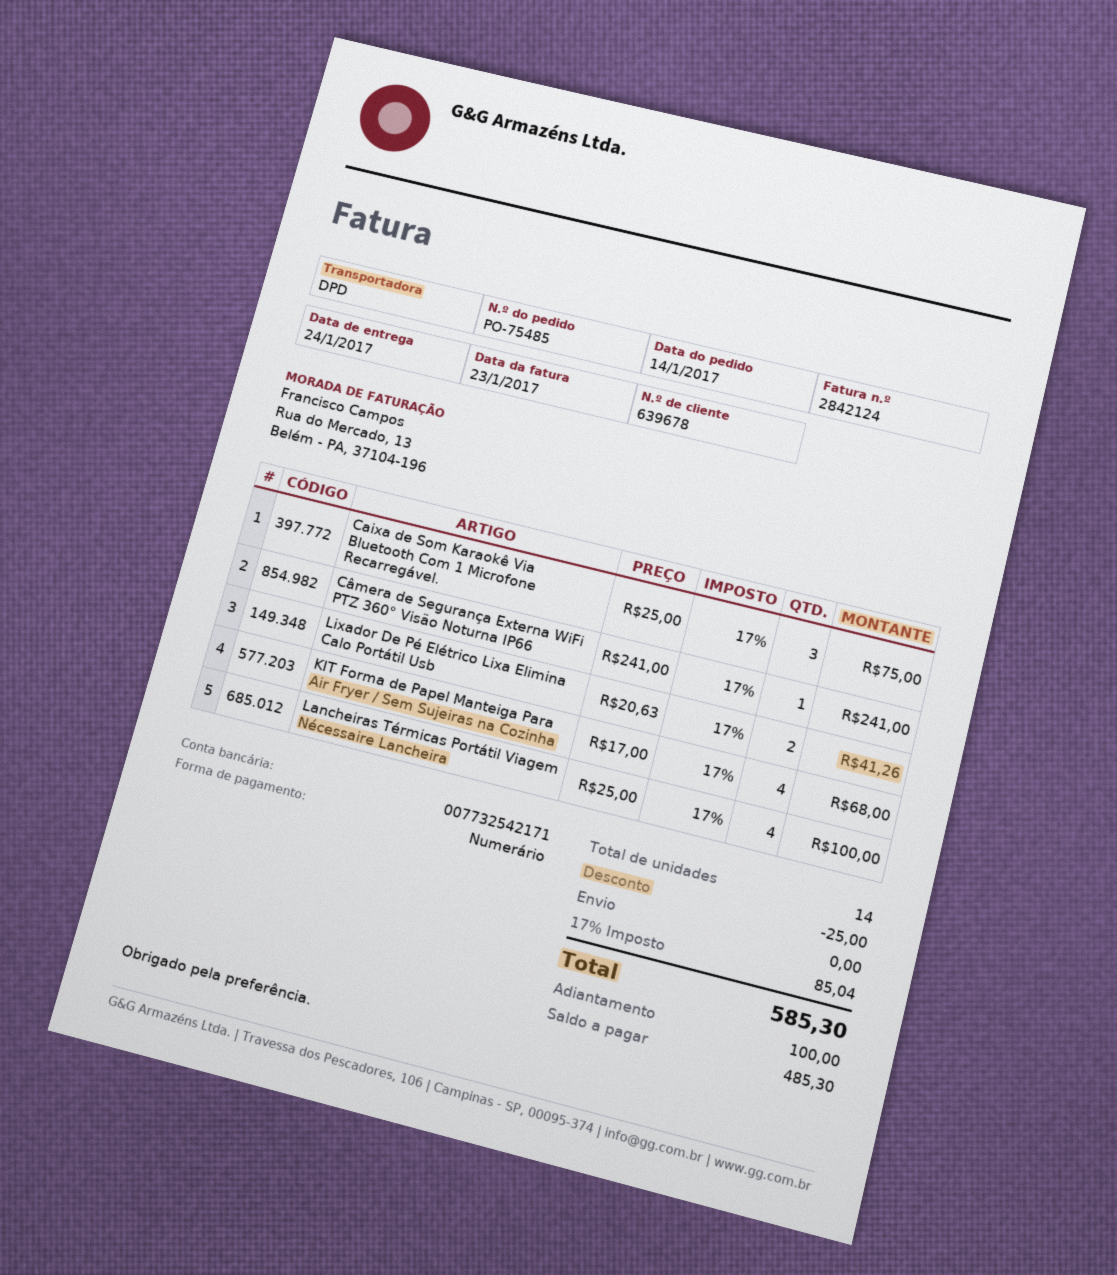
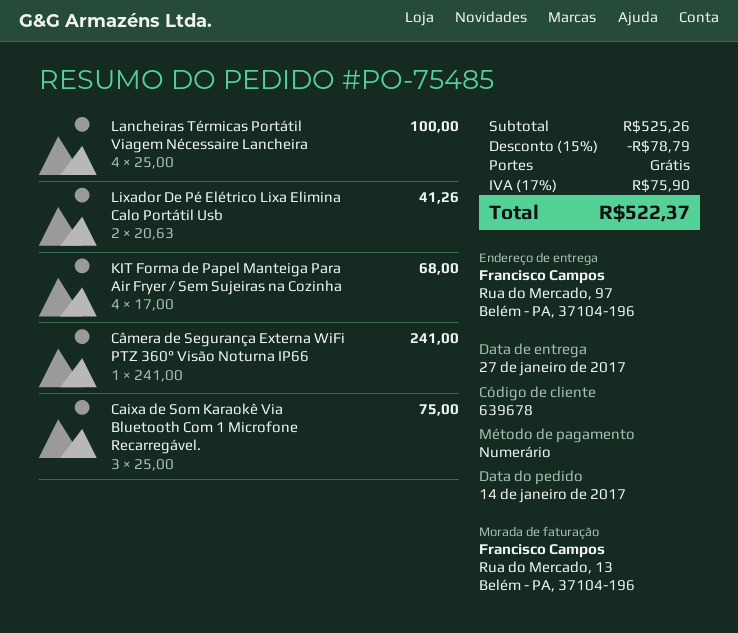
delivery date: 2017-01-24 -> 2017-01-27
discount: 25.00 -> 78.79
tax: 17% = 85.04 -> 17% = 75.90
total: 585.30 -> 522.37

